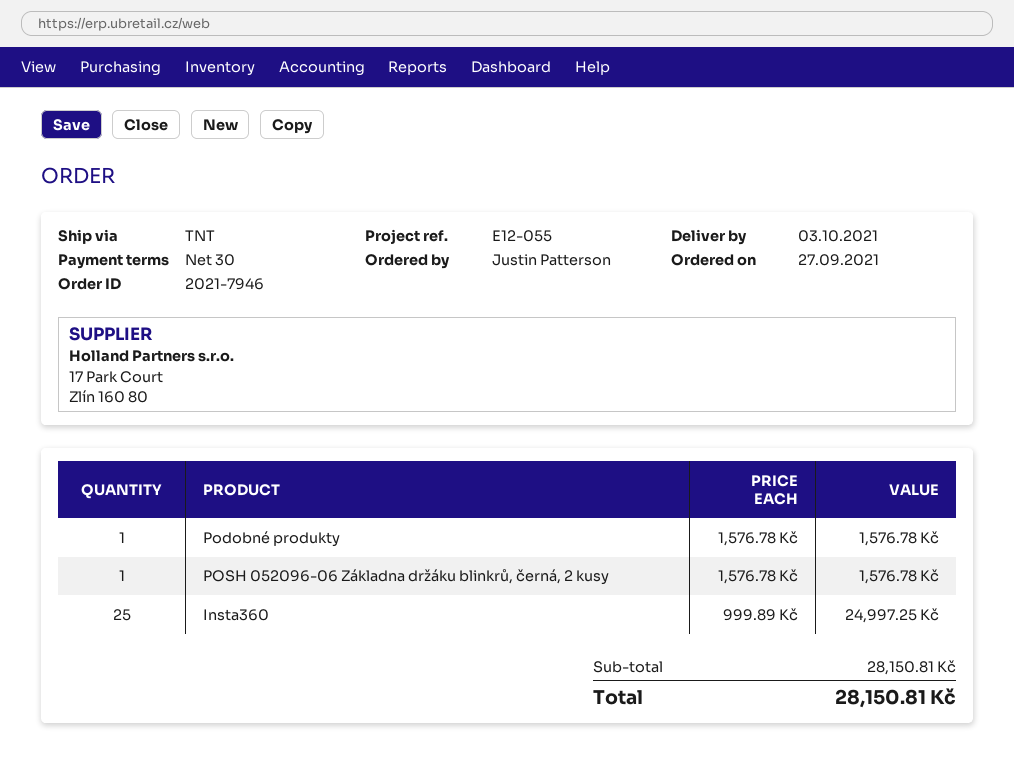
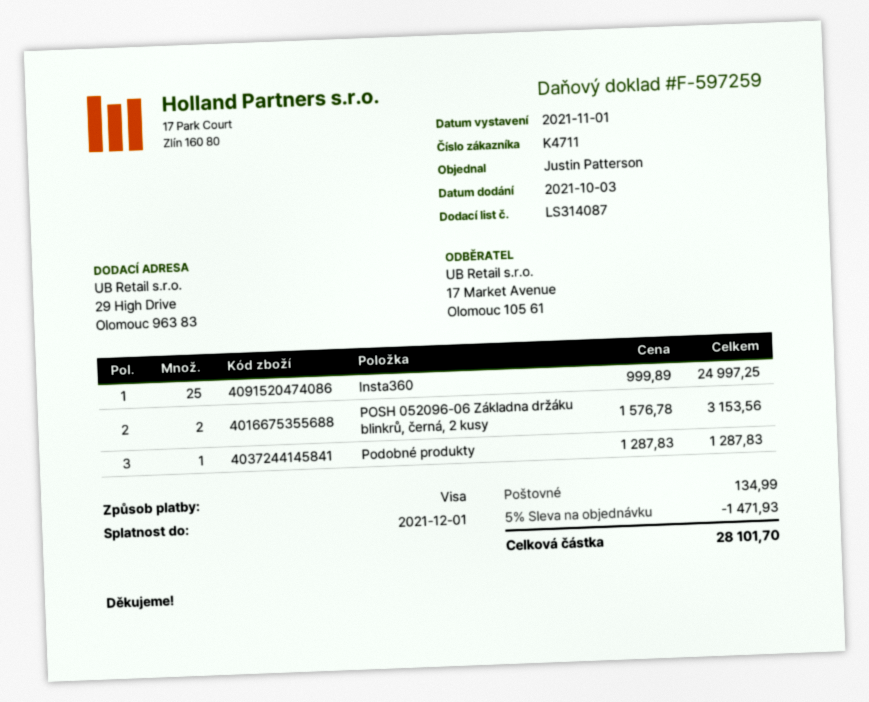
Podobné produkty: 1 x 1576.78 = 1576.78 -> 1 x 1287.83 = 1287.83
POSH 052096-06 Základna držáku blinkrů, černá, 2 kusy: 1 x 1576.78 = 1576.78 -> 2 x 1576.78 = 3153.56
discount: none -> 5% = 1471.93
shipping: none -> 134.99
total: 28150.81 -> 28101.70

